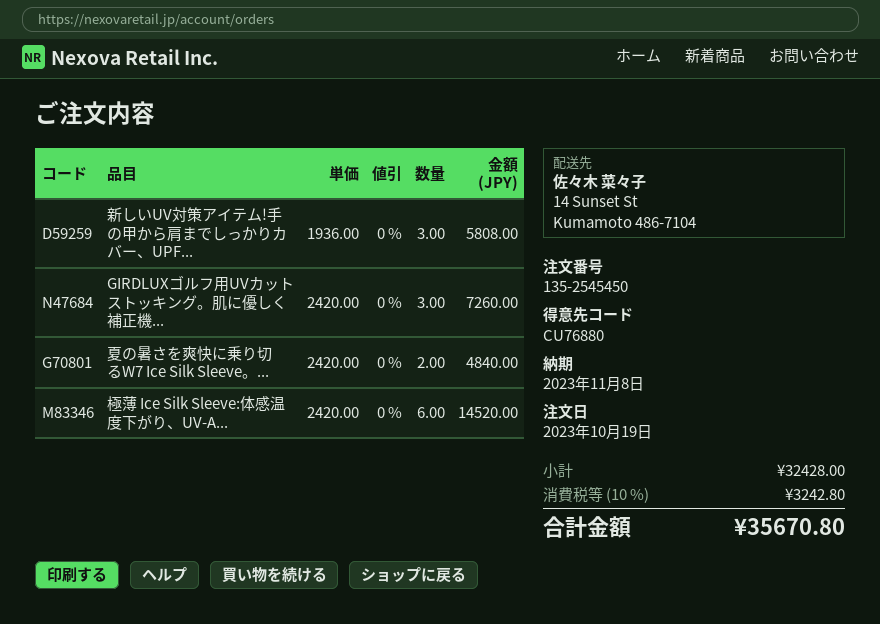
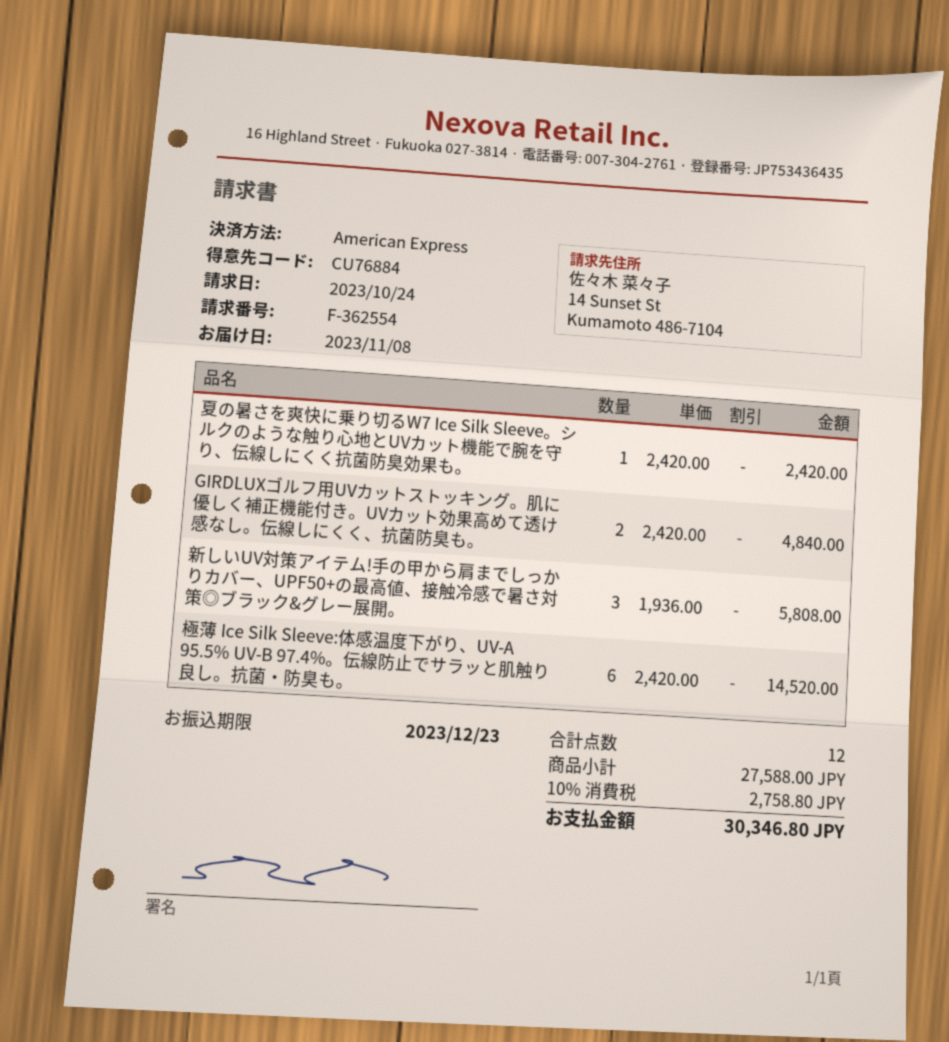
customer number: CU76880 -> CU76884
GIRDLUXゴルフ用UVカットストッキング。肌に優しく補正機...: 3 x 2420.00 = 7260.00 -> 2 x 2420.00 = 4840.00
夏の暑さを爽快に乗り切るW7 Ice Silk Sleeve。...: 2 x 2420.00 = 4840.00 -> 1 x 2420.00 = 2420.00
subtotal: 32428.00 -> 27588.00
tax: 10% = 3242.80 -> 10% = 2758.80
total: 35670.80 -> 30346.80

